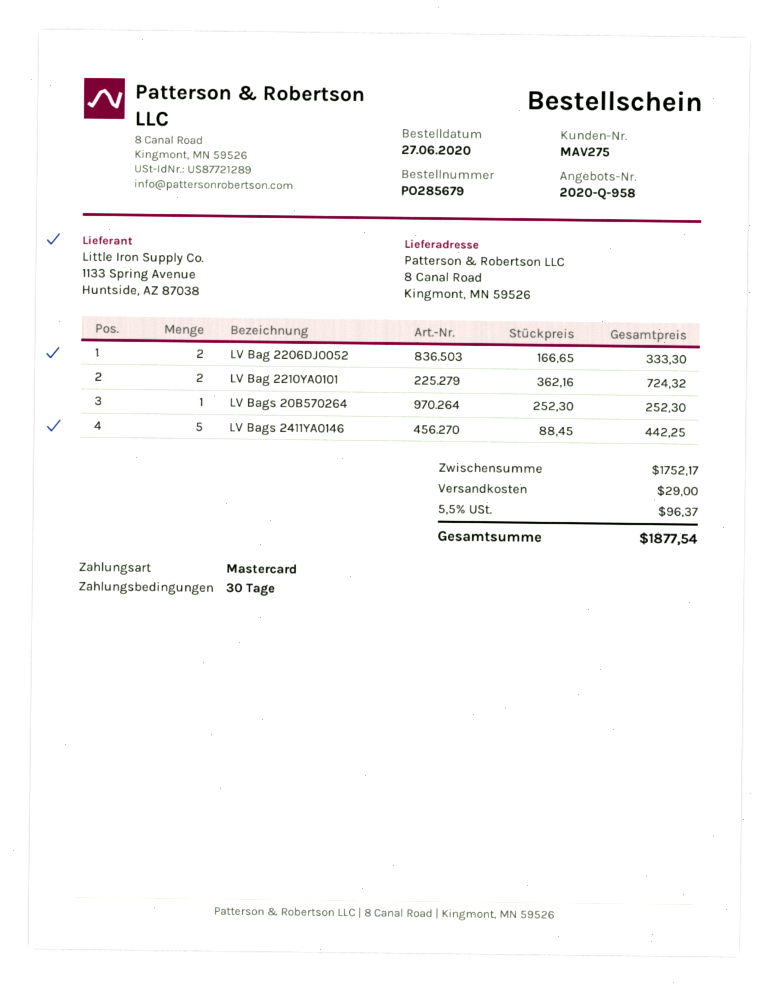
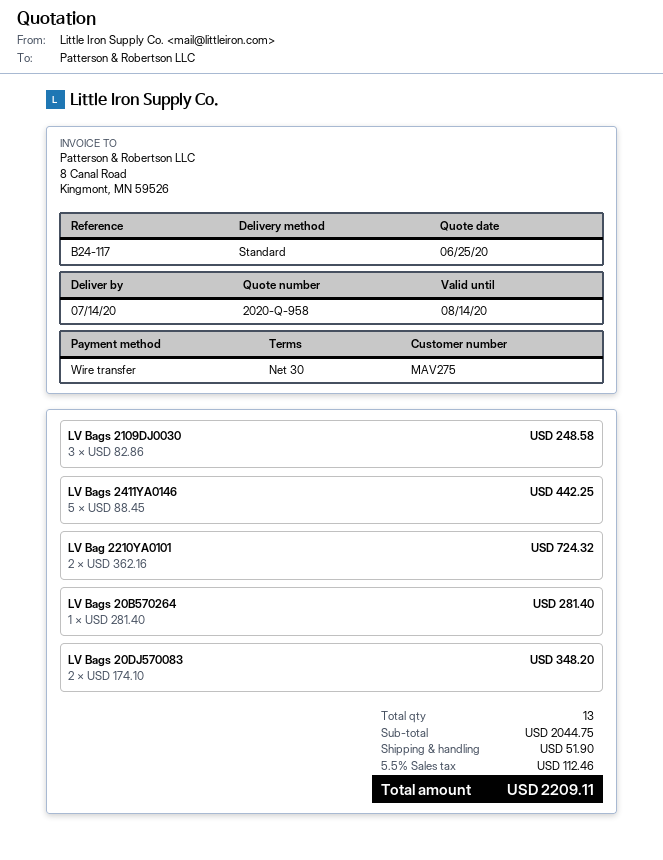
payment method: Mastercard -> bank transfer
LV Bag 2206DJ0052: 2 x 166.65 = 333.30 -> none
LV Bags 20B570264: 1 x 252.30 = 252.30 -> 1 x 281.40 = 281.40
LV Bags 2109DJ0030: none -> 3 x 82.86 = 248.58
LV Bags 20DJ570083: none -> 2 x 174.10 = 348.20
subtotal: 1752.17 -> 2044.75
shipping: 29.00 -> 51.90
tax: 5.5% = 96.37 -> 5.5% = 112.46
total: 1877.54 -> 2209.11

